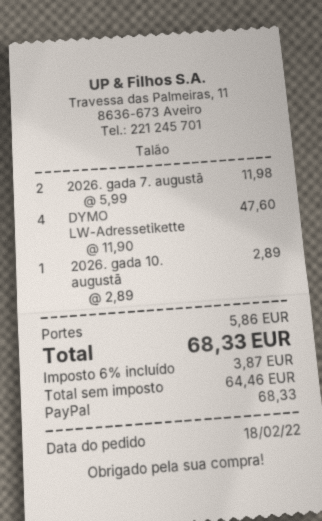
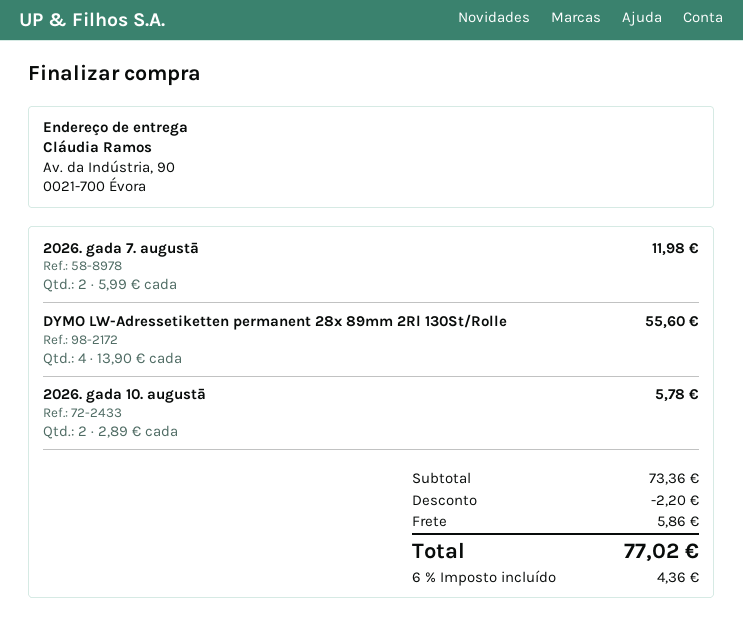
DYMO LW-Adressetikette: 4 x 11.90 = 47.60 -> 4 x 13.90 = 55.60
2026. gada 10. augustā: 1 x 2.89 = 2.89 -> 2 x 2.89 = 5.78
discount: none -> 2.20
tax: 6% = 3.87 -> 6% = 4.36
total: 68.33 -> 77.02

